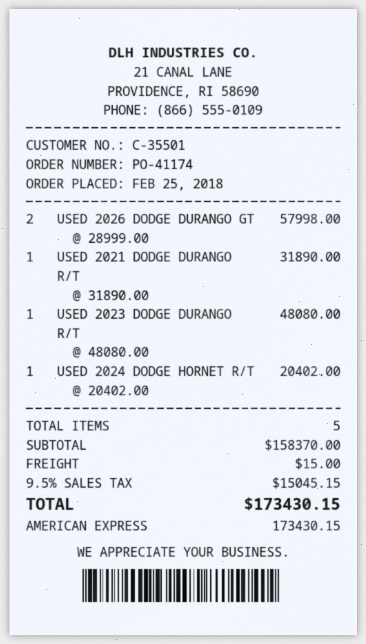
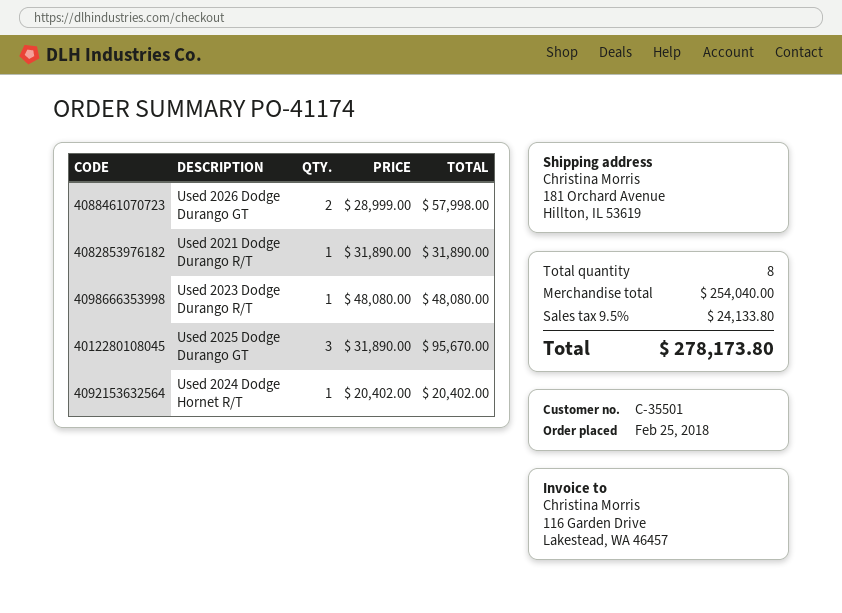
Used 2025 Dodge Durango GT: none -> 3 x 31890.00 = 95670.00
total quantity: 5 -> 8
subtotal: 158370.00 -> 254040.00
shipping: 15.00 -> none
tax: 9.5% = 15045.15 -> 9.5% = 24133.80
total: 173430.15 -> 278173.80

